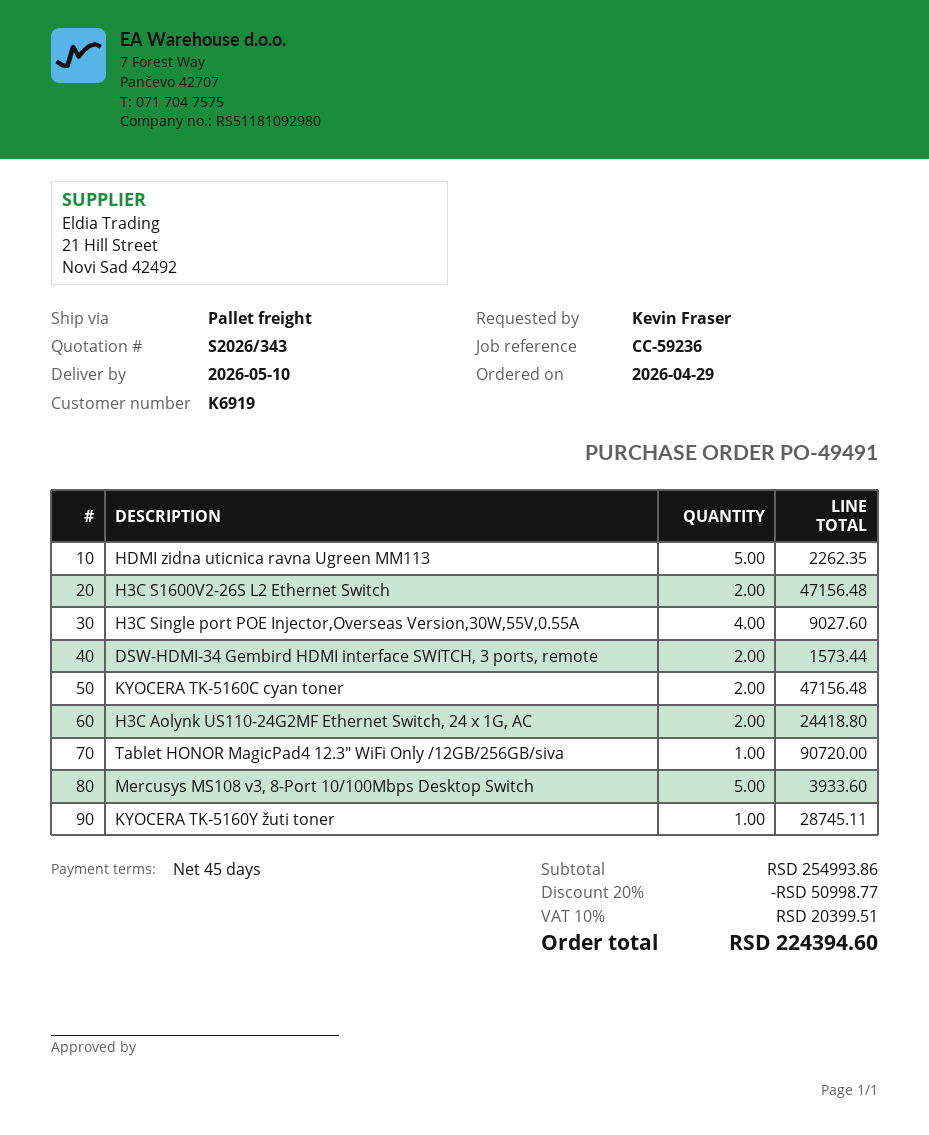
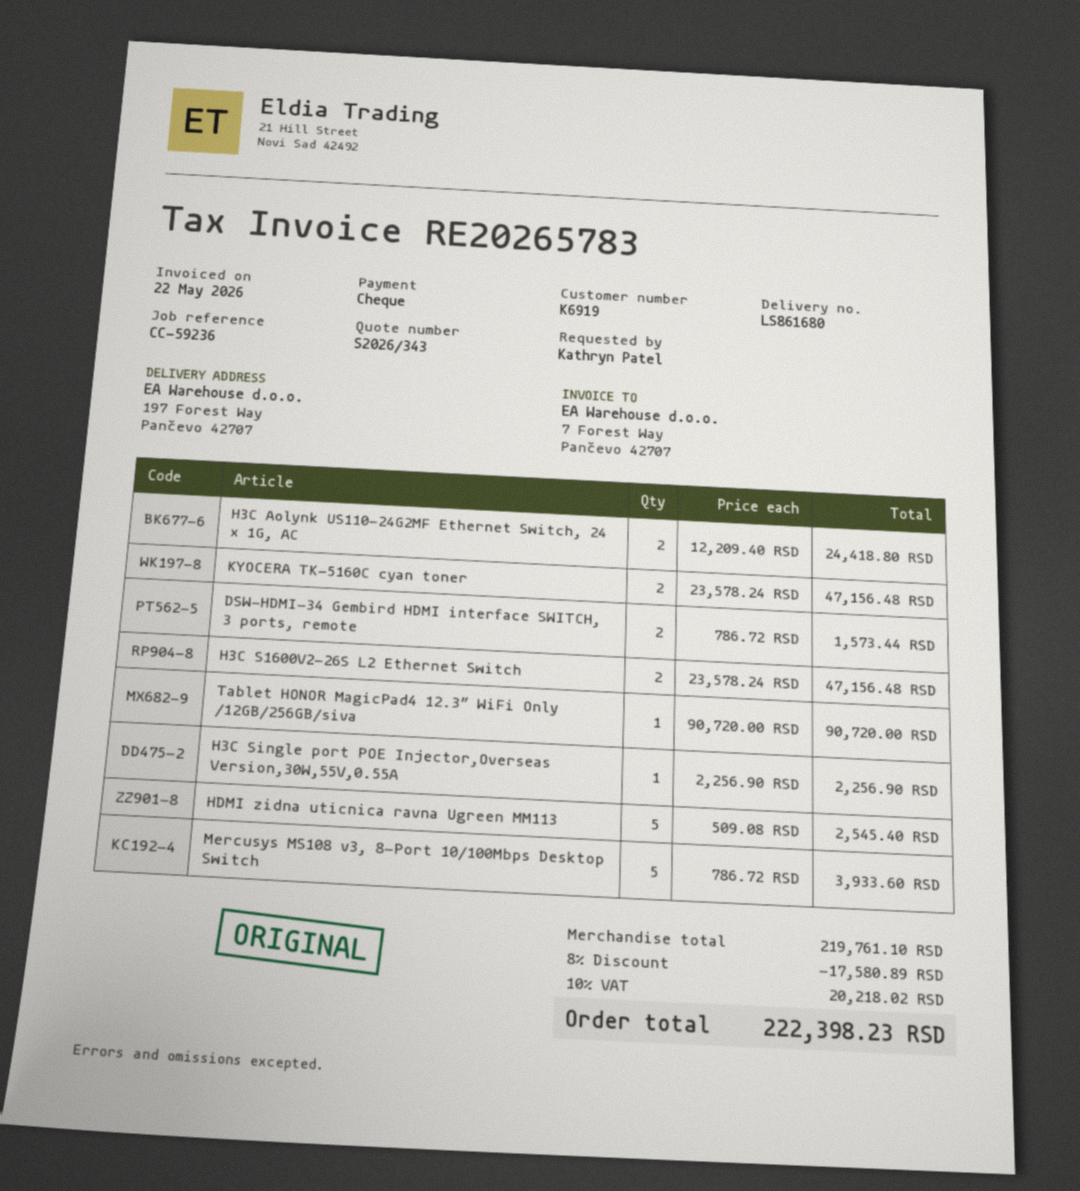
ordered by: Kevin Fraser -> Kathryn Patel
HDMI zidna uticnica ravna Ugreen MM113: 5 for 2262.35 -> 5 for 2545.40
H3C Single port POE Injector,Overseas Version,30W,55V,0.55A: 4 for 9027.60 -> 1 for 2256.90
KYOCERA TK-5160Y žuti toner: 1 for 28745.11 -> none
subtotal: 254993.86 -> 219761.10
discount: 20% = 50998.77 -> 8% = 17580.89
tax: 10% = 20399.51 -> 10% = 20218.02
total: 224394.60 -> 222398.23

